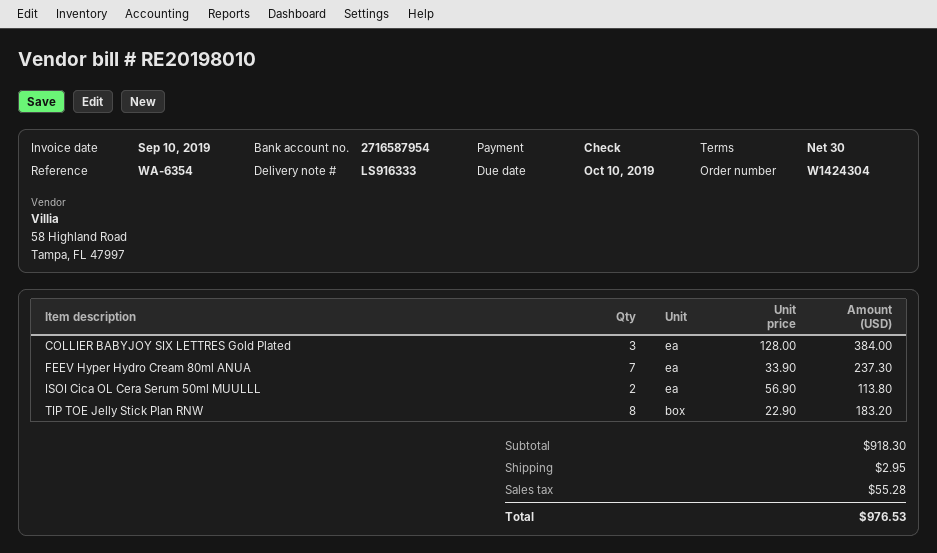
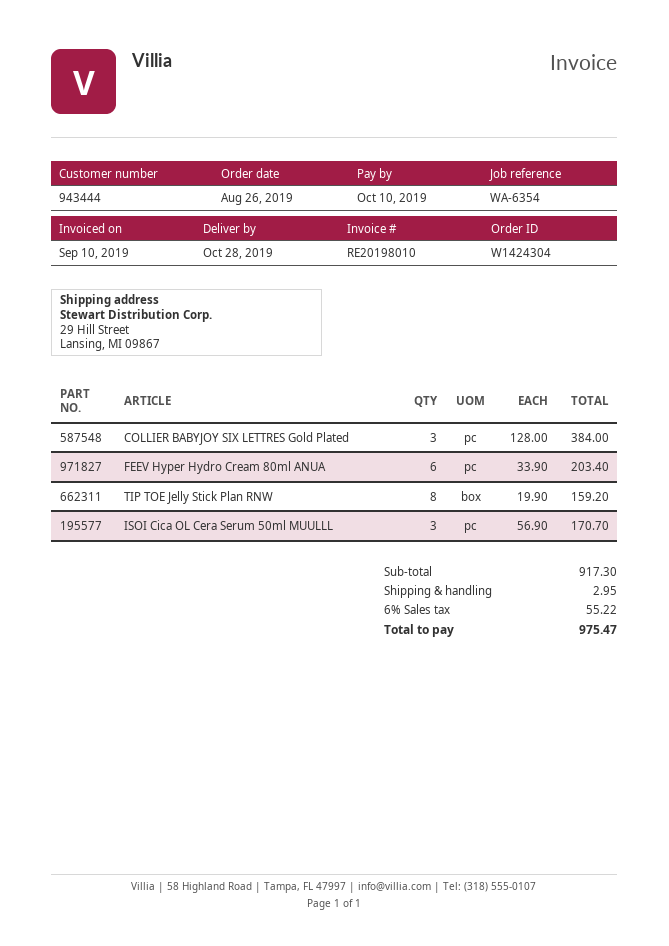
FEEV Hyper Hydro Cream 80ml ANUA: 7 x 33.90 = 237.30 -> 6 x 33.90 = 203.40
ISOI Cica OL Cera Serum 50ml MUULLL: 2 x 56.90 = 113.80 -> 3 x 56.90 = 170.70
TIP TOE Jelly Stick Plan RNW: 8 x 22.90 = 183.20 -> 8 x 19.90 = 159.20
subtotal: 918.30 -> 917.30
tax: 55.28 -> 55.22
total: 976.53 -> 975.47

